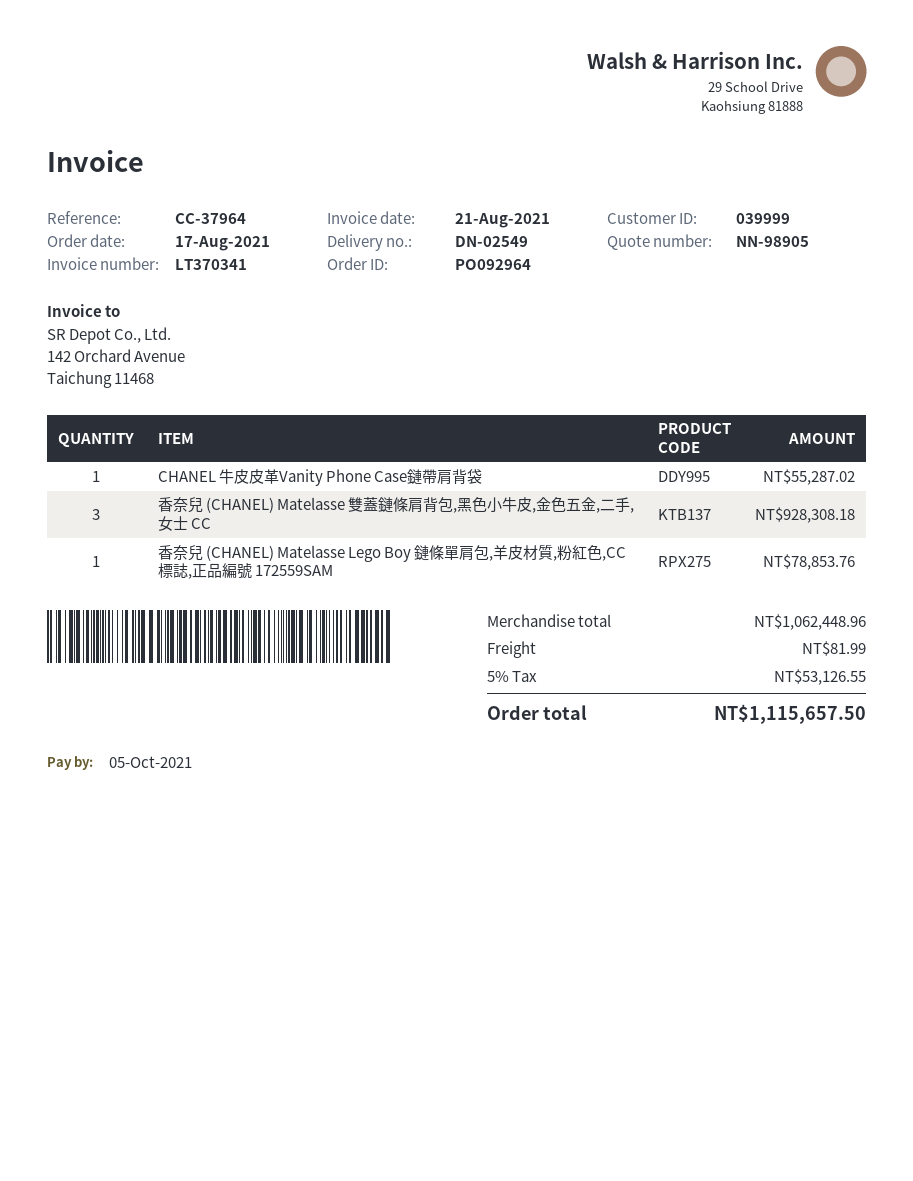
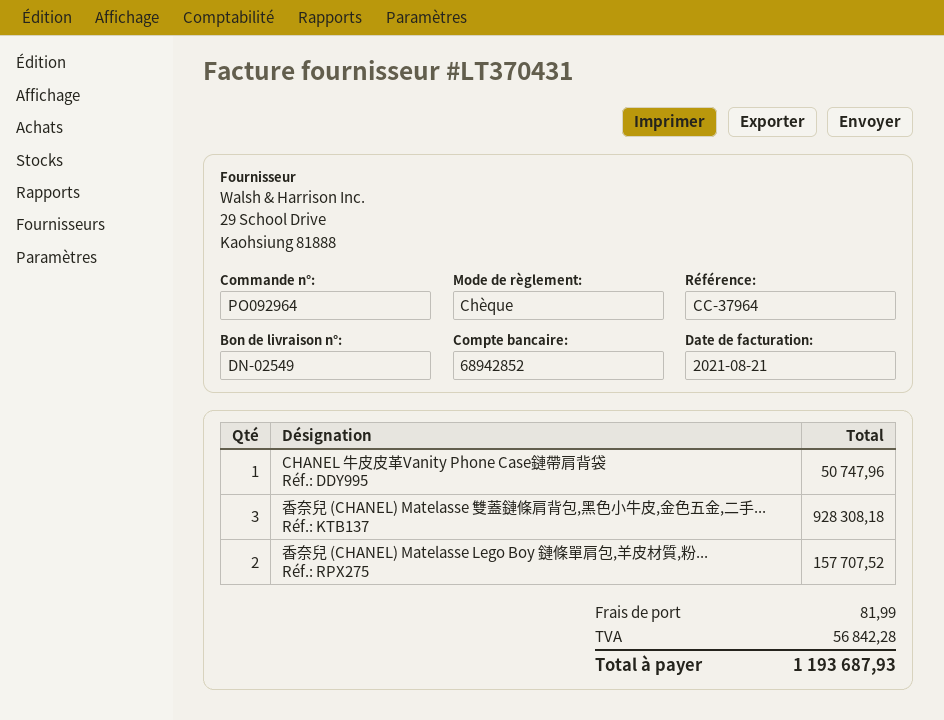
invoice number: LT370341 -> LT370431
CHANEL 牛皮皮革Vanity Phone Case鏈帶肩背袋: 1 for 55287.02 -> 1 for 50747.96
香奈兒 (CHANEL) Matelasse Lego Boy 鏈條單肩包,羊皮材質,粉紅色,CC標誌,正品編號 172559SAM: 1 for 78853.76 -> 2 for 157707.52
tax: 53126.55 -> 56842.28
total: 1115657.50 -> 1193687.93

